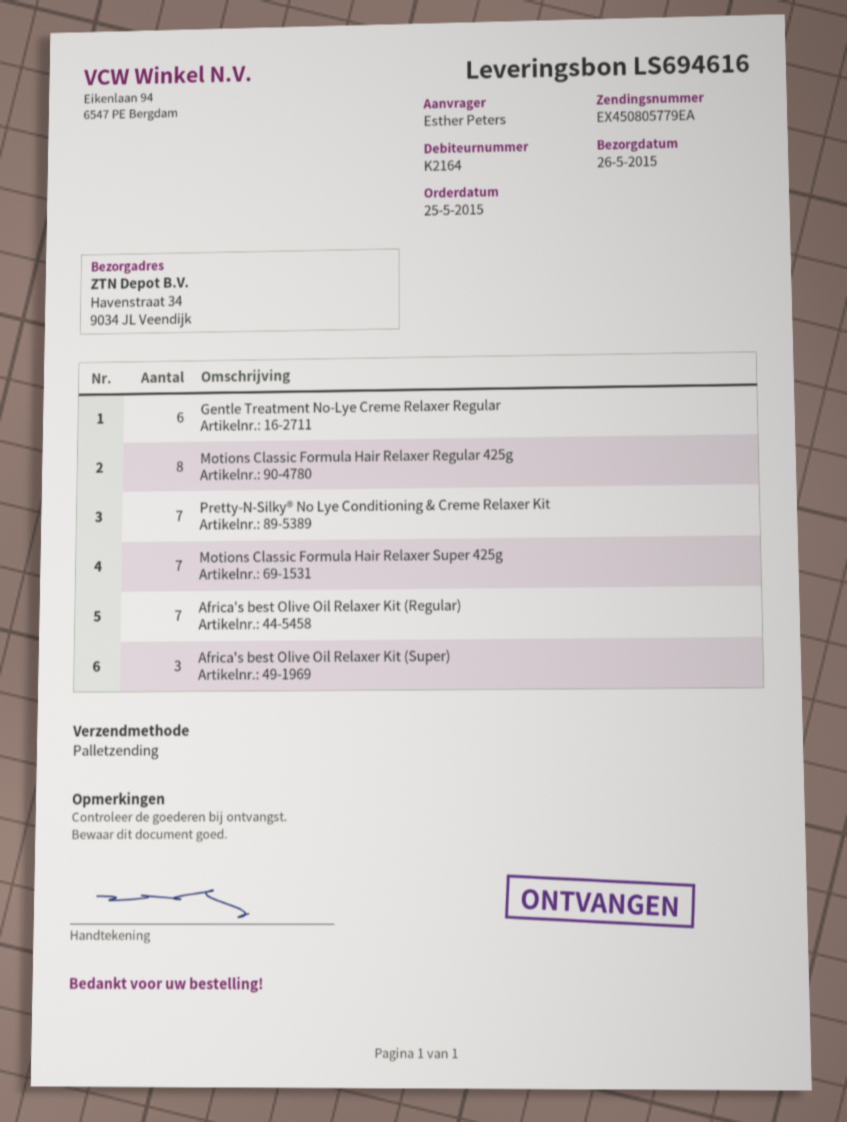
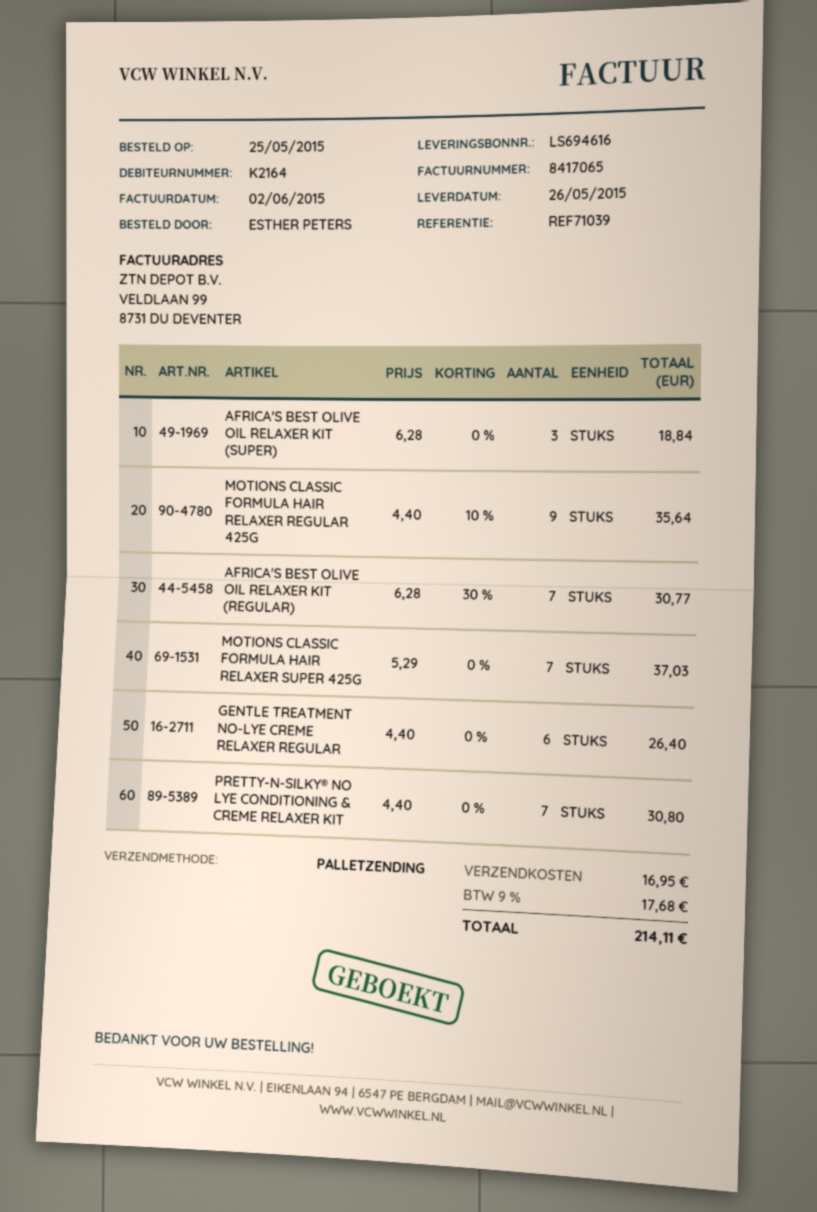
Motions Classic Formula Hair Relaxer Regular 425g: 8 -> 9

